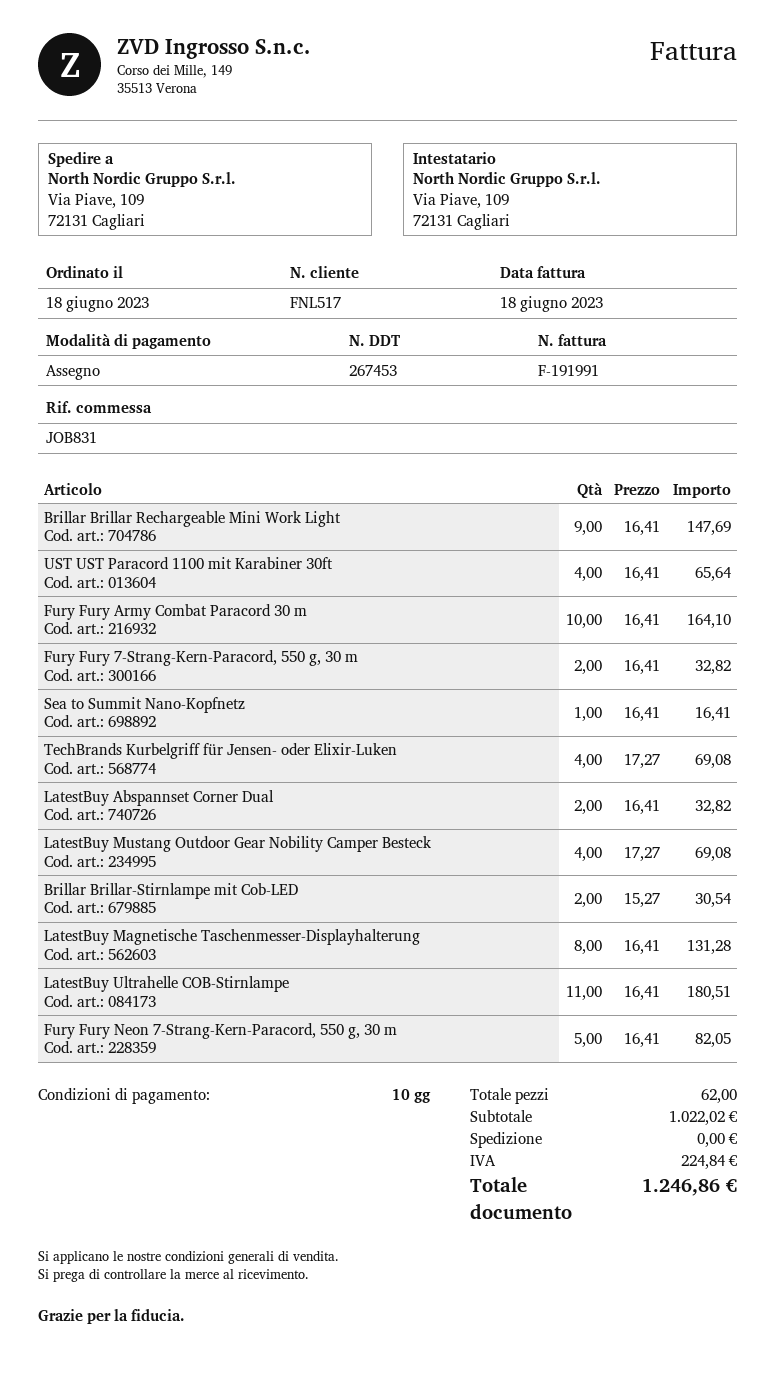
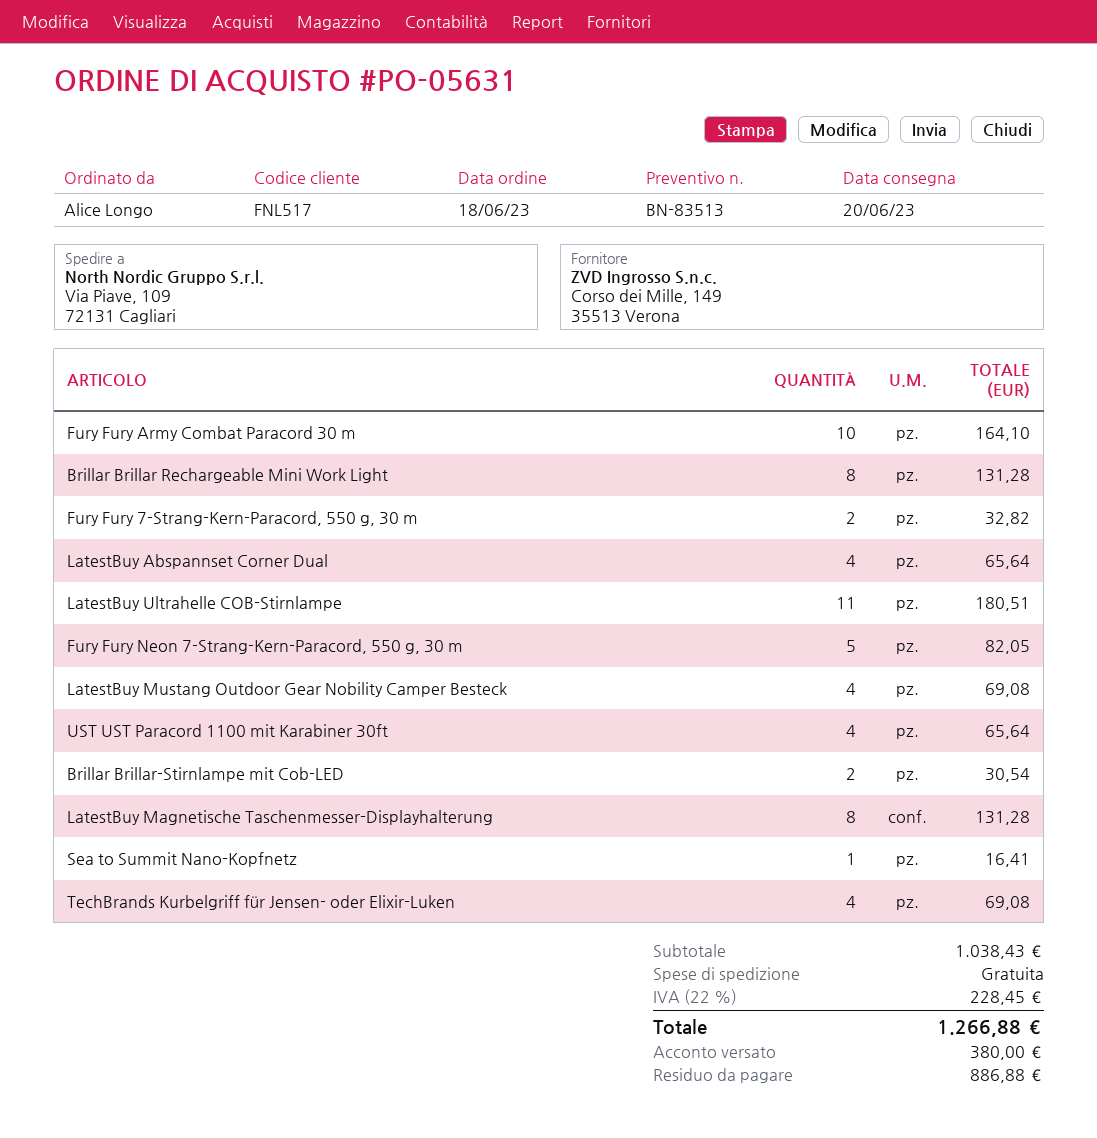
Brillar Brillar Rechargeable Mini Work Light: 9 for 147.69 -> 8 for 131.28
LatestBuy Abspannset Corner Dual: 2 for 32.82 -> 4 for 65.64
subtotal: 1022.02 -> 1038.43
tax: 224.84 -> 228.45
total: 1246.86 -> 1266.88

